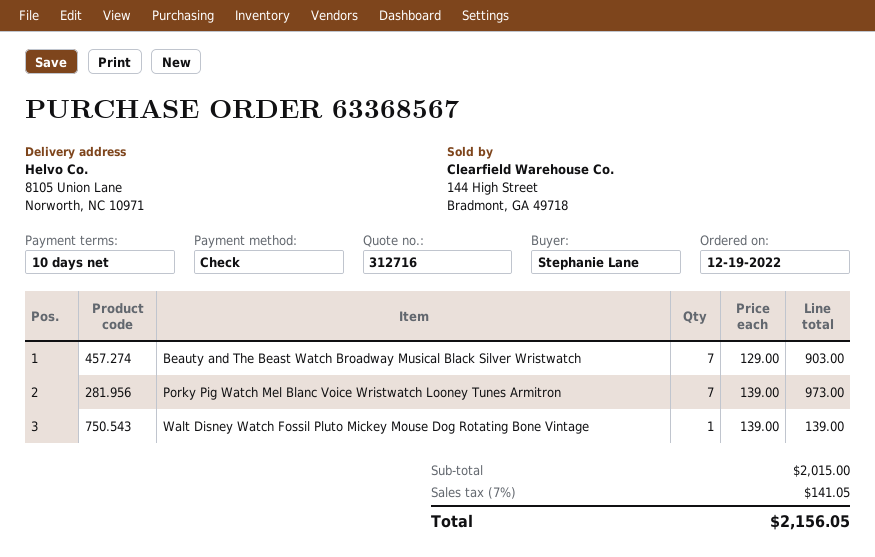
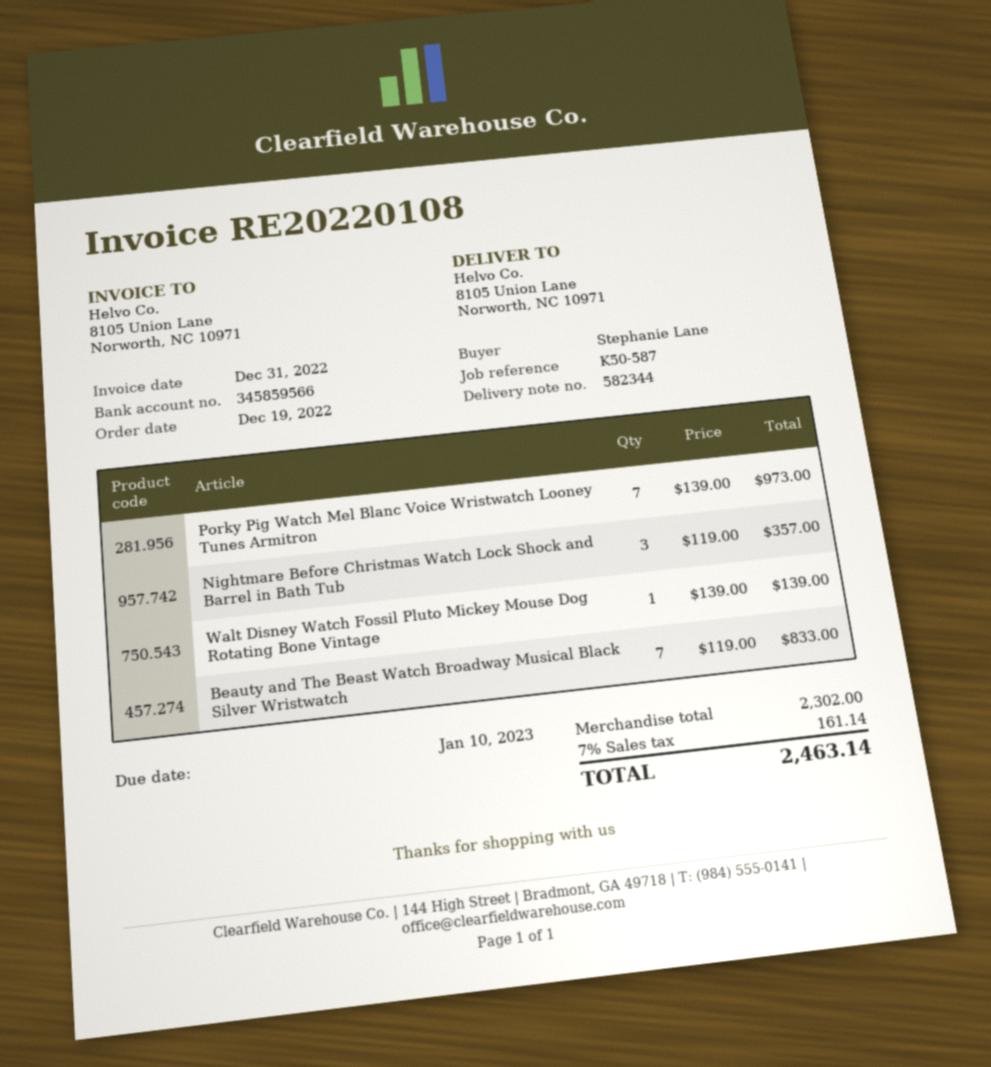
Beauty and The Beast Watch Broadway Musical Black Silver Wristwatch: 7 x 129.00 = 903.00 -> 7 x 119.00 = 833.00
Nightmare Before Christmas Watch Lock Shock and Barrel in Bath Tub: none -> 3 x 119.00 = 357.00
subtotal: 2015.00 -> 2302.00
tax: 7% = 141.05 -> 7% = 161.14
total: 2156.05 -> 2463.14

